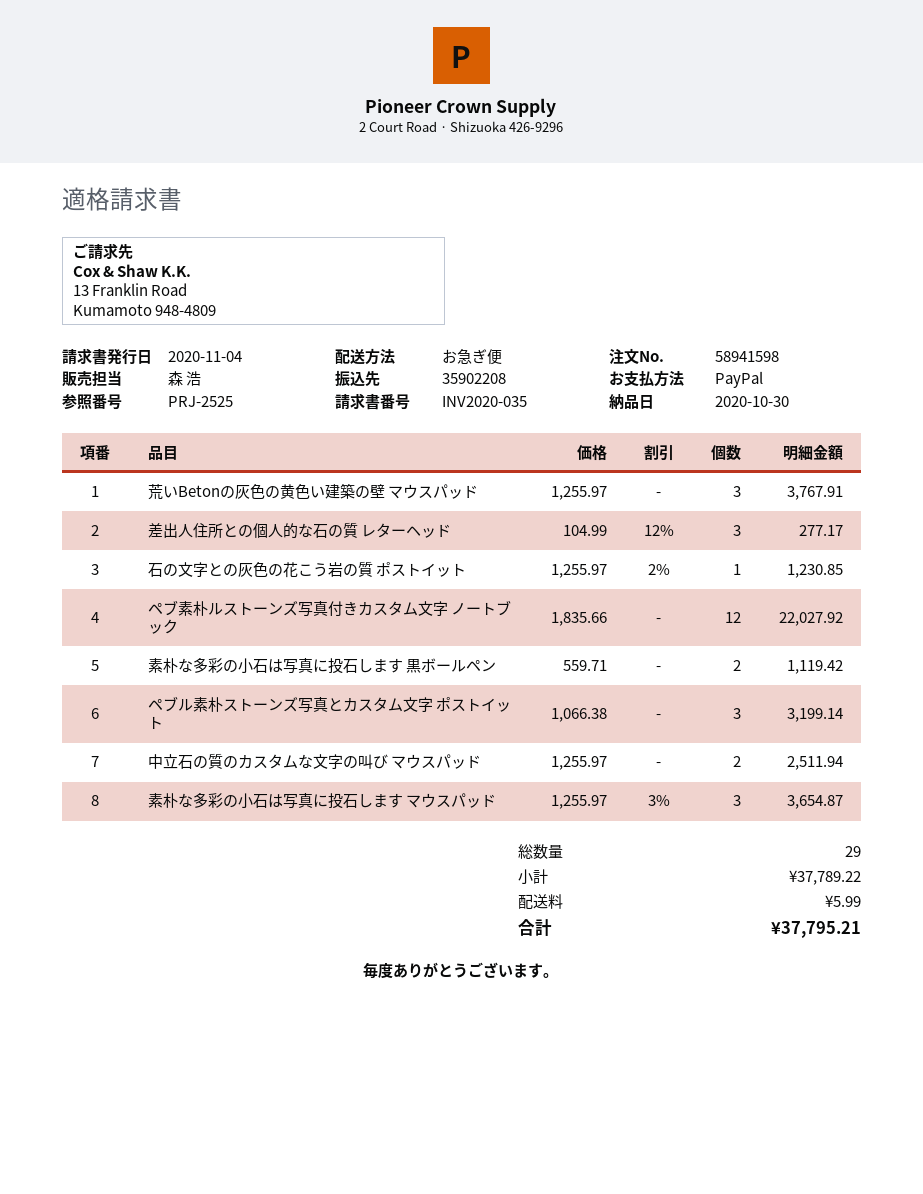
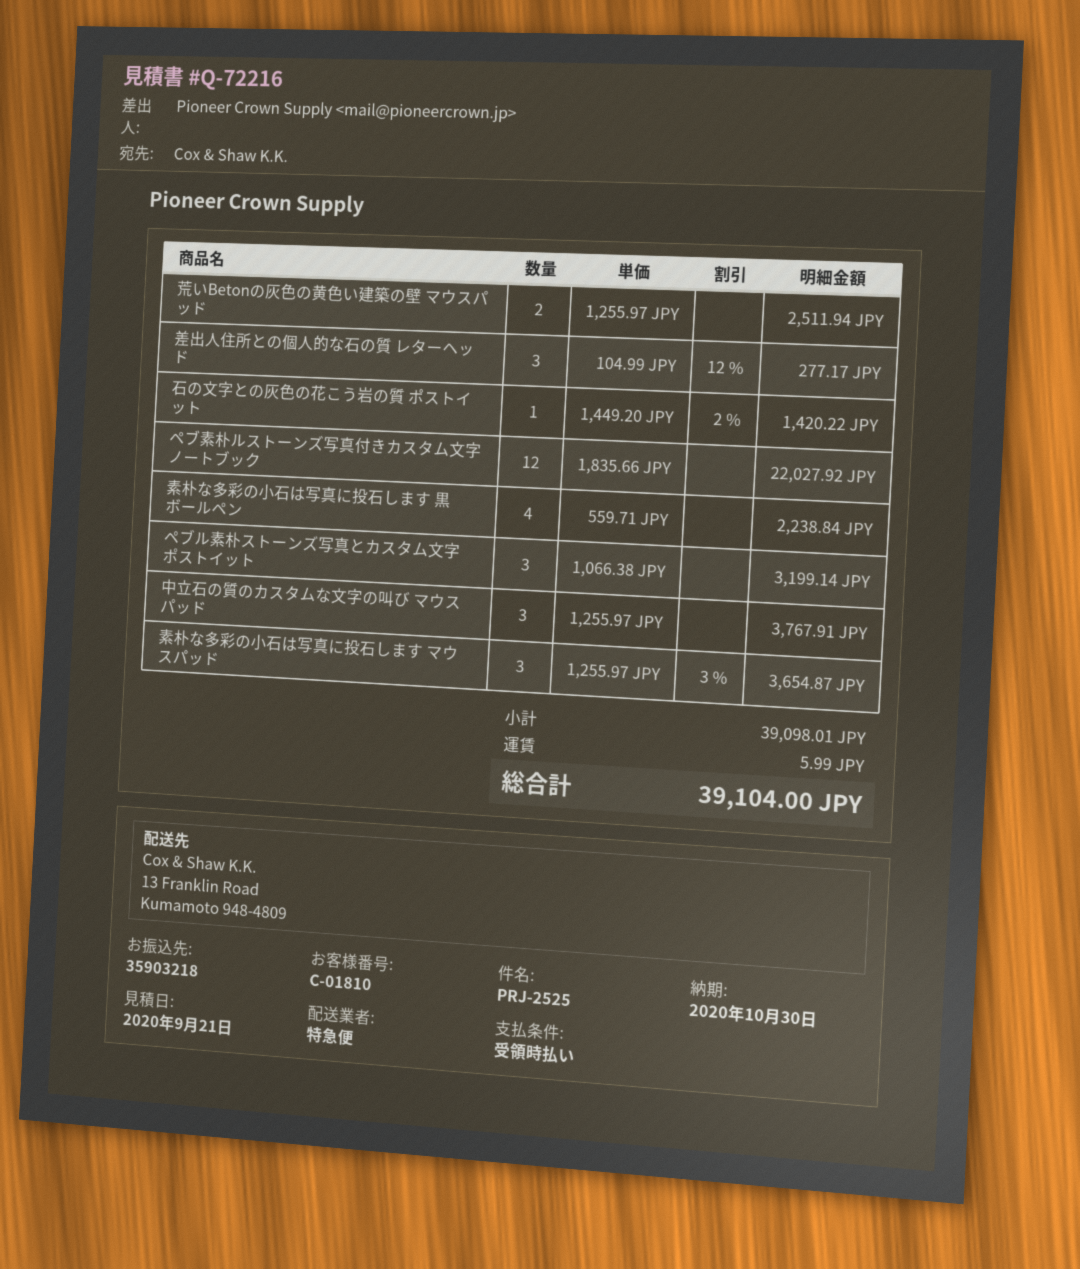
bank account: 35902208 -> 35903218
荒いBetonの灰色の黄色い建築の壁 マウスパッド: 3 x 1255.97 = 3767.91 -> 2 x 1255.97 = 2511.94
石の文字との灰色の花こう岩の質 ポストイット: 1 x 1255.97 - 2% = 1230.85 -> 1 x 1449.20 - 2% = 1420.22
素朴な多彩の小石は写真に投石します 黒ボールペン: 2 x 559.71 = 1119.42 -> 4 x 559.71 = 2238.84
中立石の質のカスタムな文字の叫び マウスパッド: 2 x 1255.97 = 2511.94 -> 3 x 1255.97 = 3767.91
subtotal: 37789.22 -> 39098.01
total: 37795.21 -> 39104.00

